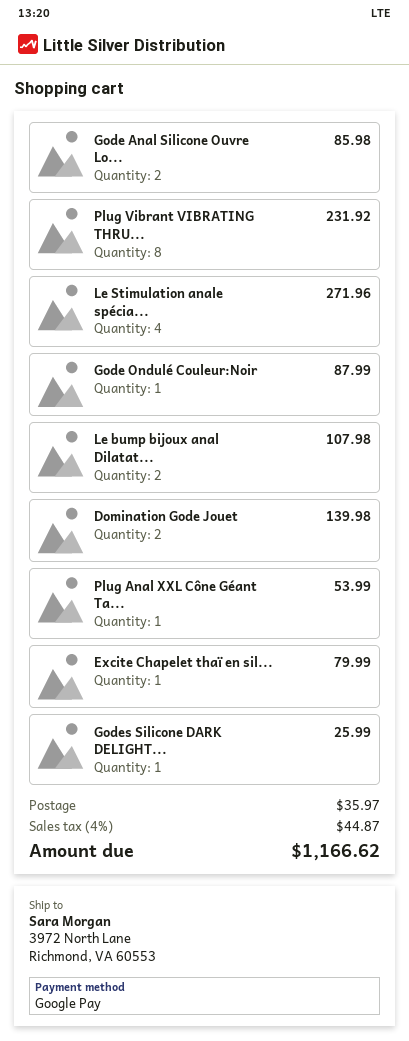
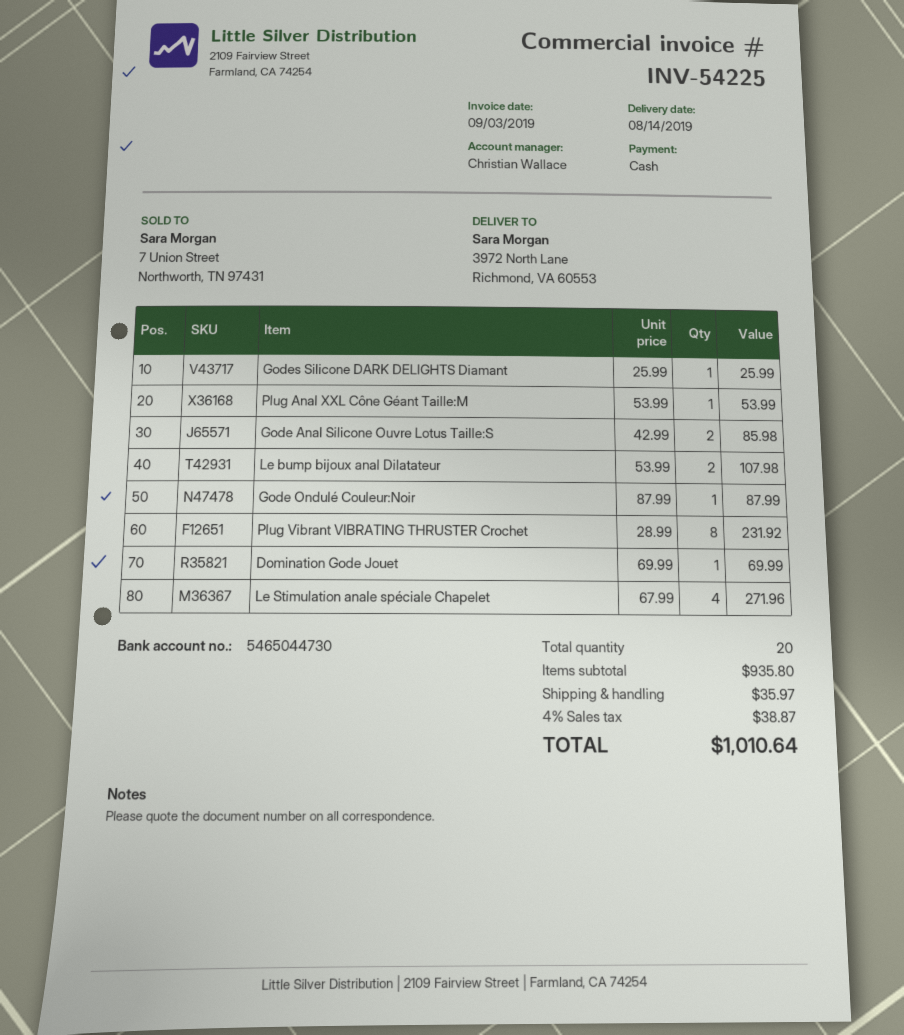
payment method: Google Pay -> cash
Domination Gode Jouet: 2 for 139.98 -> 1 for 69.99
Excite Chapelet thaï en sil...: 1 for 79.99 -> none
tax: 4% = 44.87 -> 4% = 38.87
total: 1166.62 -> 1010.64

